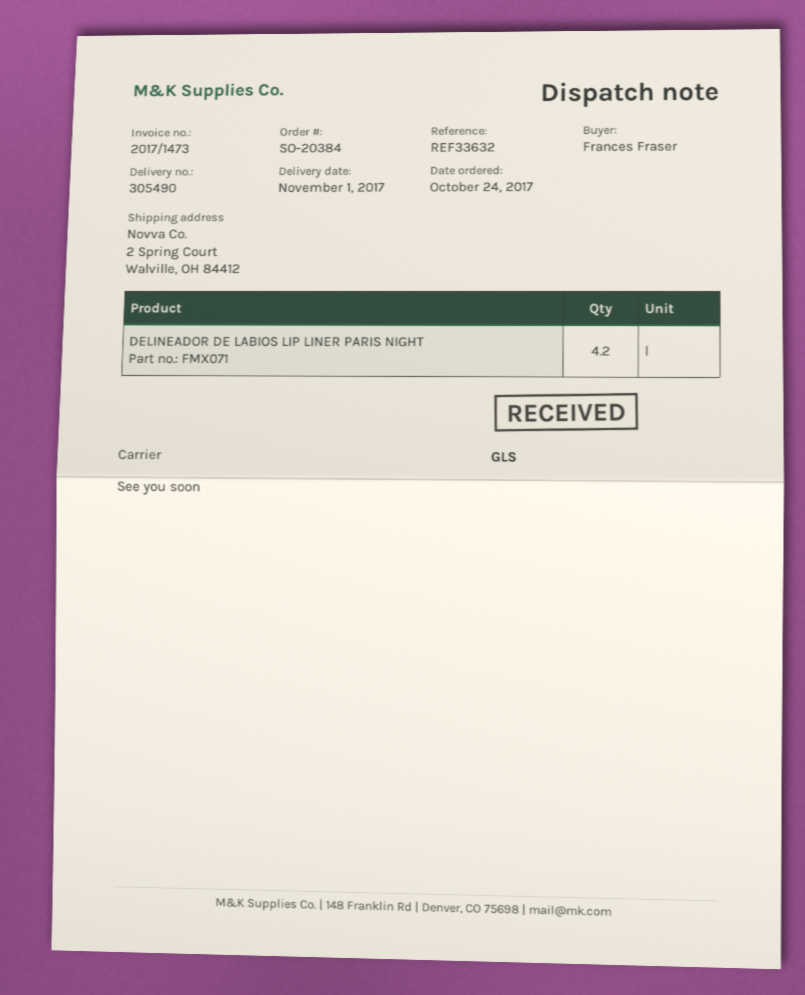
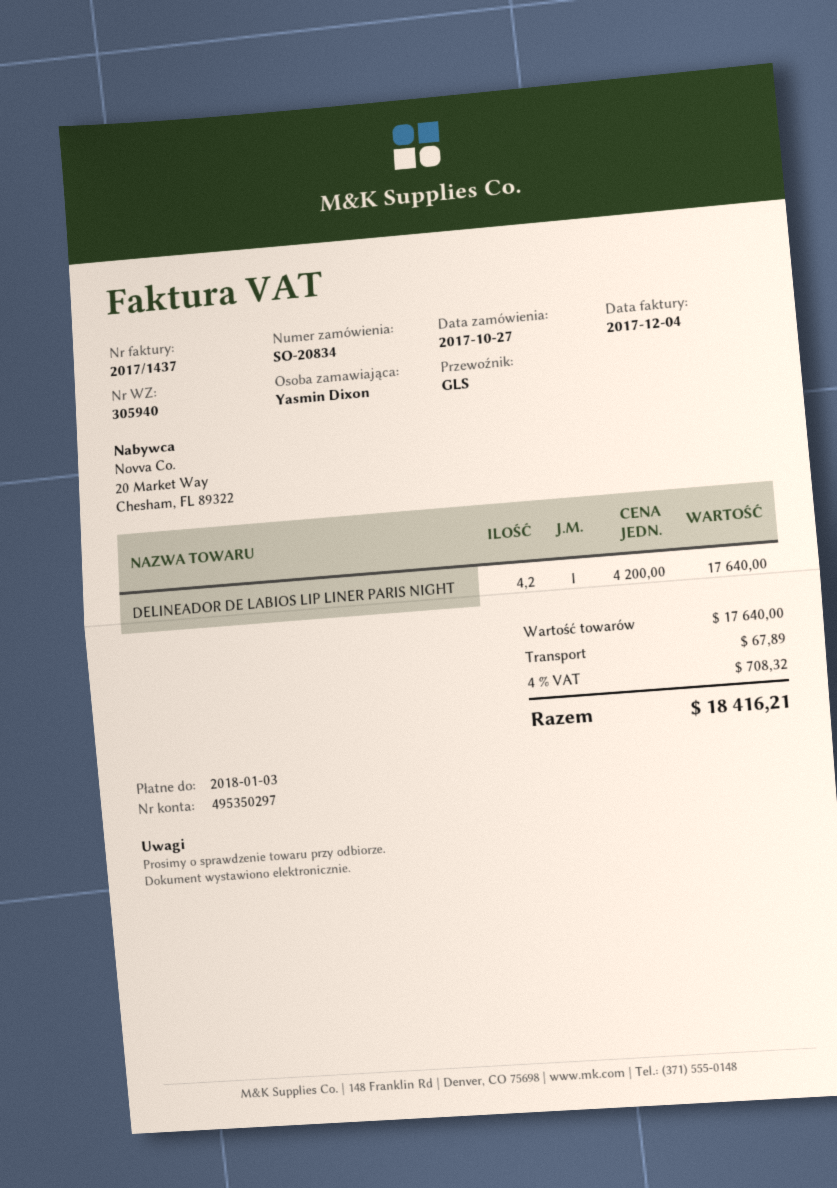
order number: SO-20384 -> SO-20834
order date: 2017-10-24 -> 2017-10-27
delivery note number: 305490 -> 305940
invoice number: 2017/1473 -> 2017/1437
ordered by: Frances Fraser -> Yasmin Dixon

